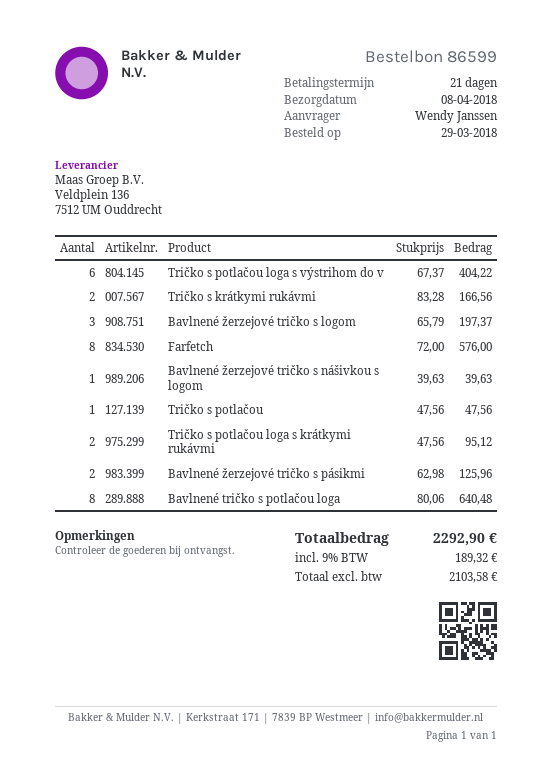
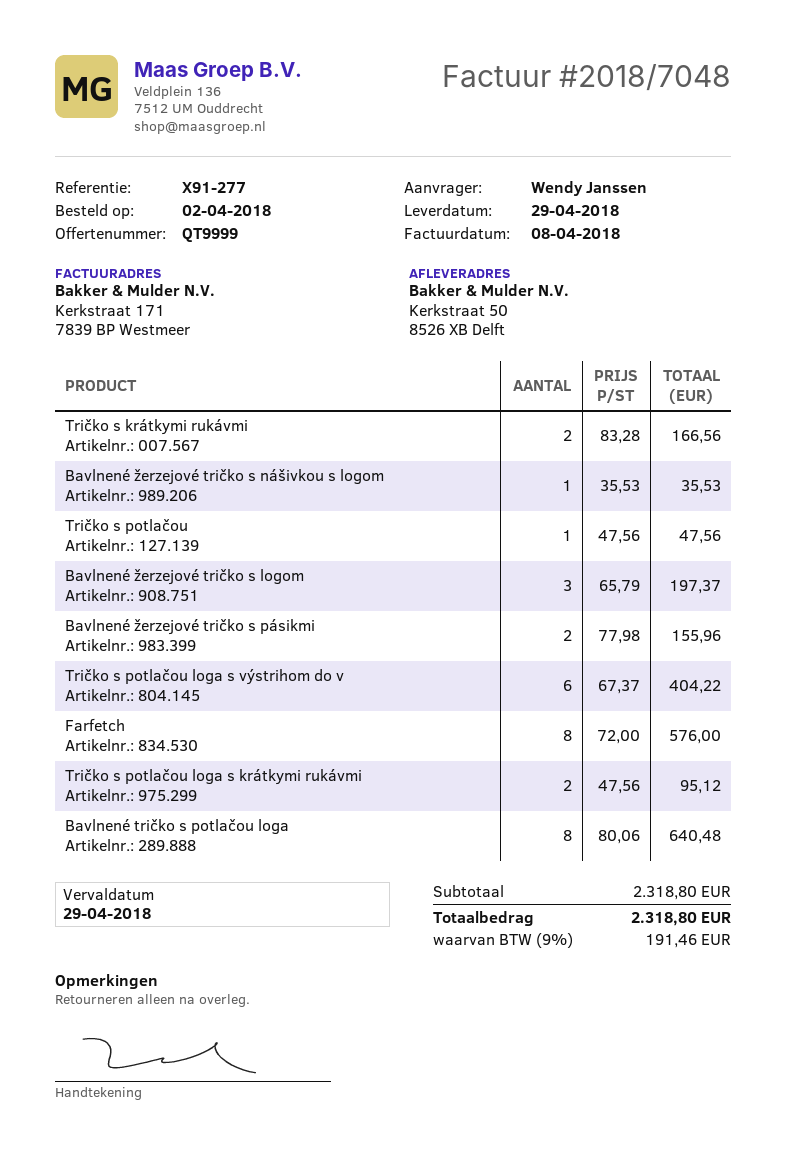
order date: 2018-03-29 -> 2018-04-02
delivery date: 2018-04-08 -> 2018-04-29
Bavlnené žerzejové tričko s nášivkou s logom: 1 x 39.63 = 39.63 -> 1 x 35.53 = 35.53
Bavlnené žerzejové tričko s pásikmi: 2 x 62.98 = 125.96 -> 2 x 77.98 = 155.96
tax: 9% = 189.32 -> 9% = 191.46
total: 2292.90 -> 2318.80

